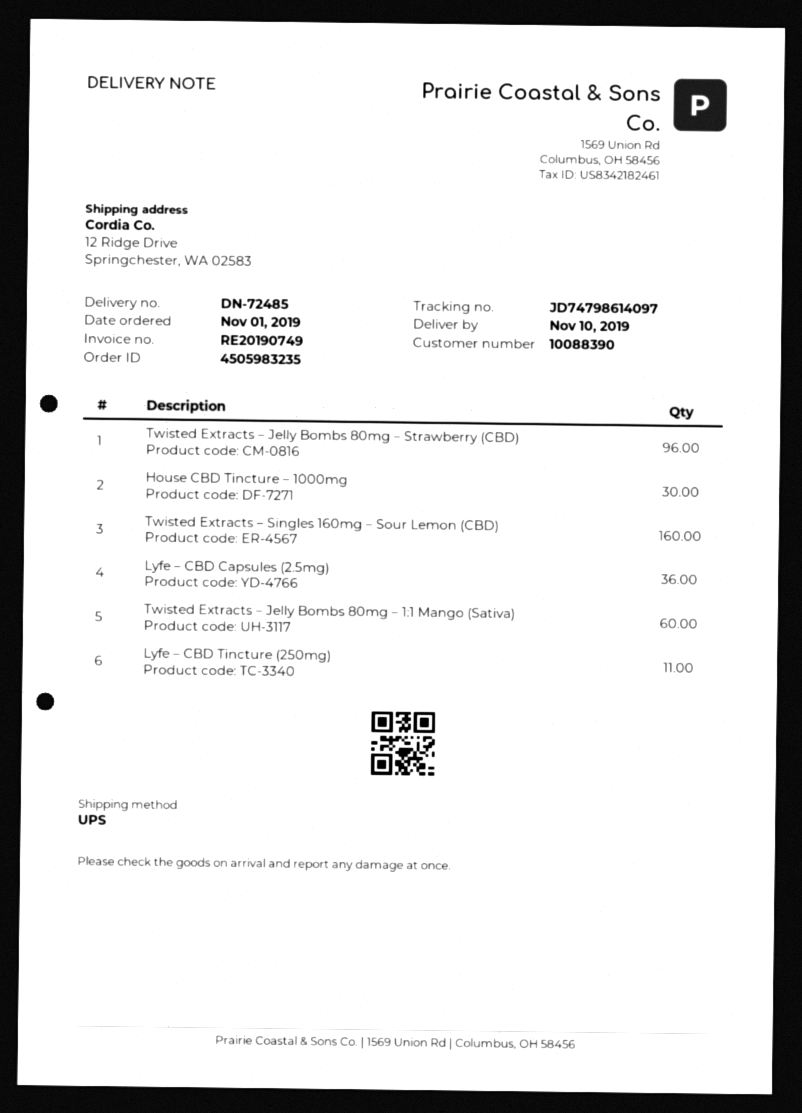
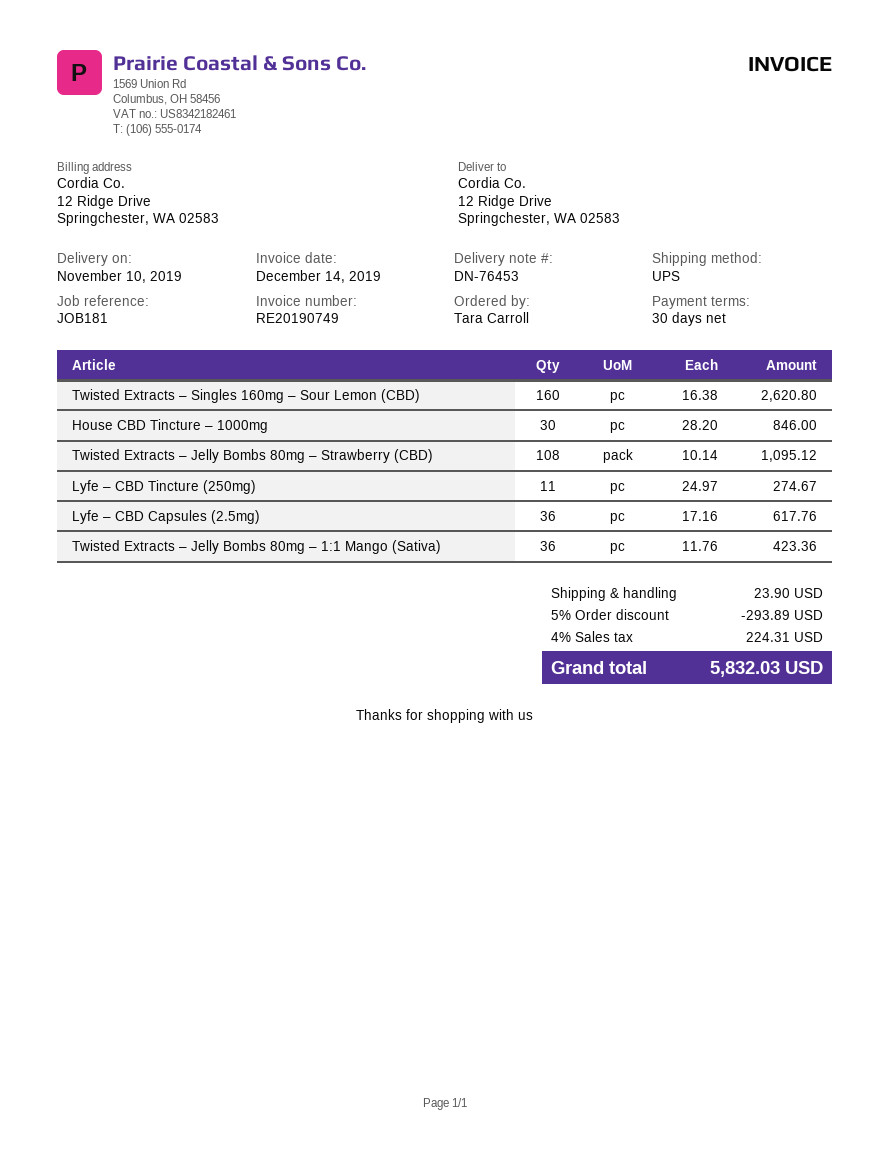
delivery note number: DN-72485 -> DN-76453
Twisted Extracts – Jelly Bombs 80mg – Strawberry (CBD): 96 -> 108
Twisted Extracts – Jelly Bombs 80mg – 1:1 Mango (Sativa): 60 -> 36

